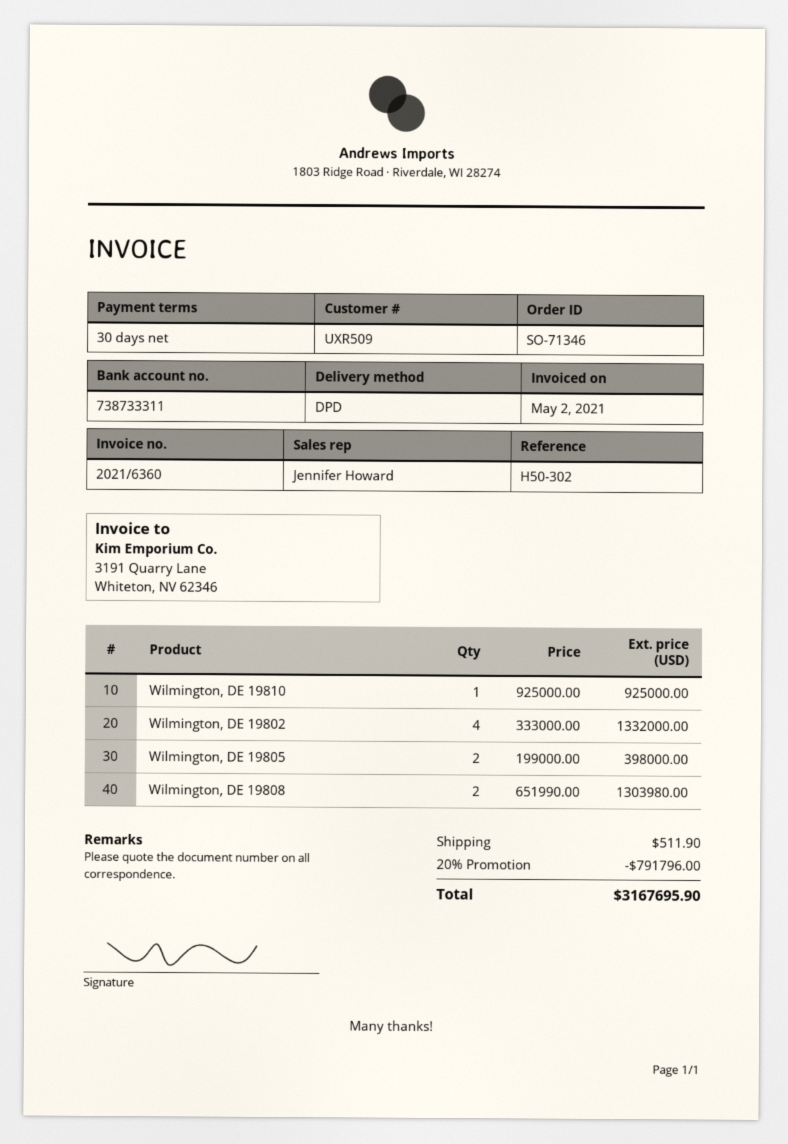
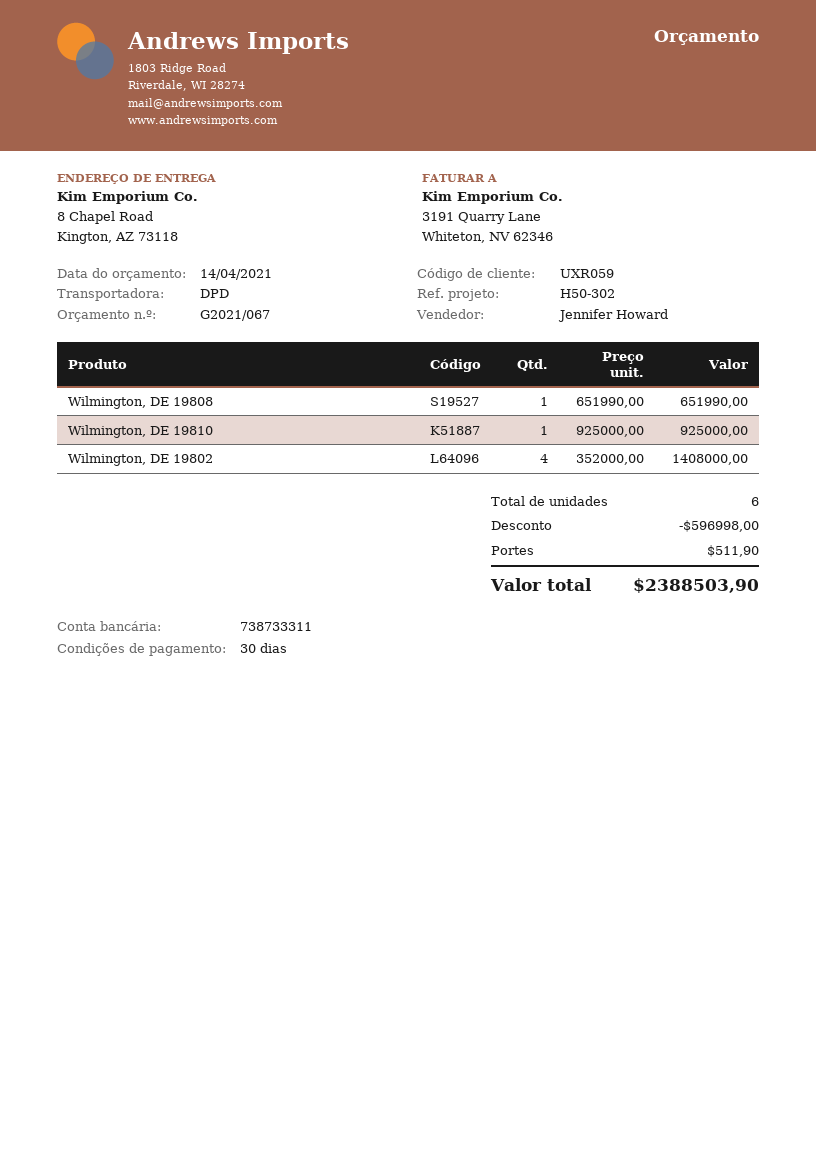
customer number: UXR509 -> UXR059
Wilmington, DE 19802: 4 x 333000.00 = 1332000.00 -> 4 x 352000.00 = 1408000.00
Wilmington, DE 19805: 2 x 199000.00 = 398000.00 -> none
Wilmington, DE 19808: 2 x 651990.00 = 1303980.00 -> 1 x 651990.00 = 651990.00
discount: 791796.00 -> 596998.00
total: 3167695.90 -> 2388503.90

